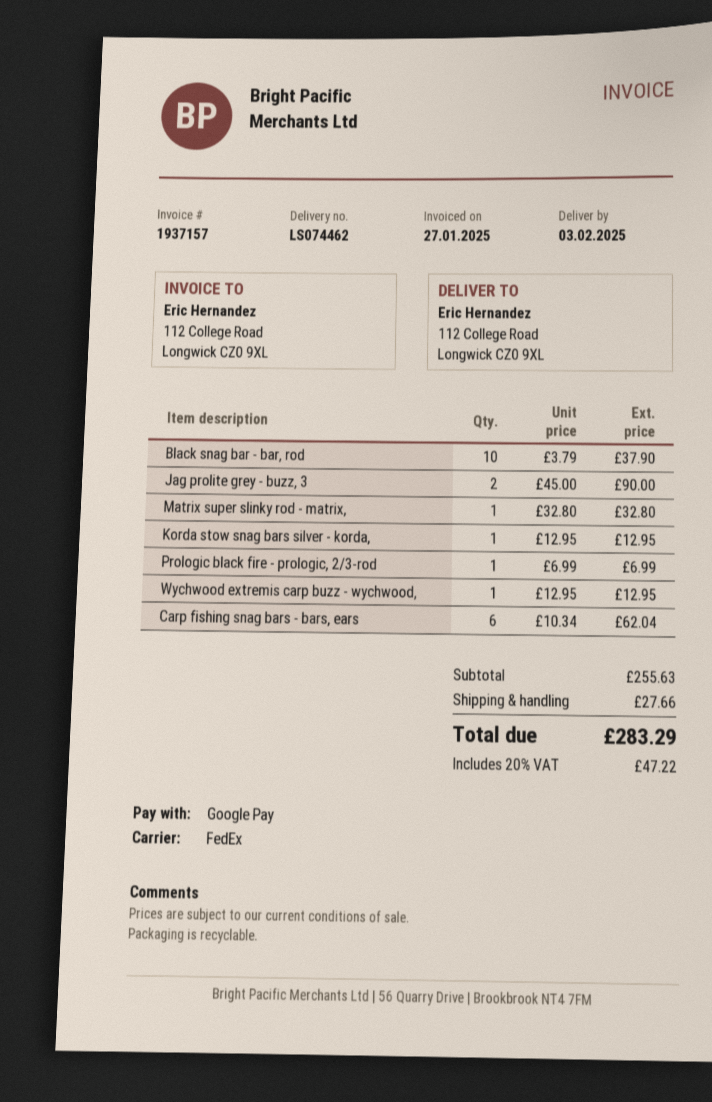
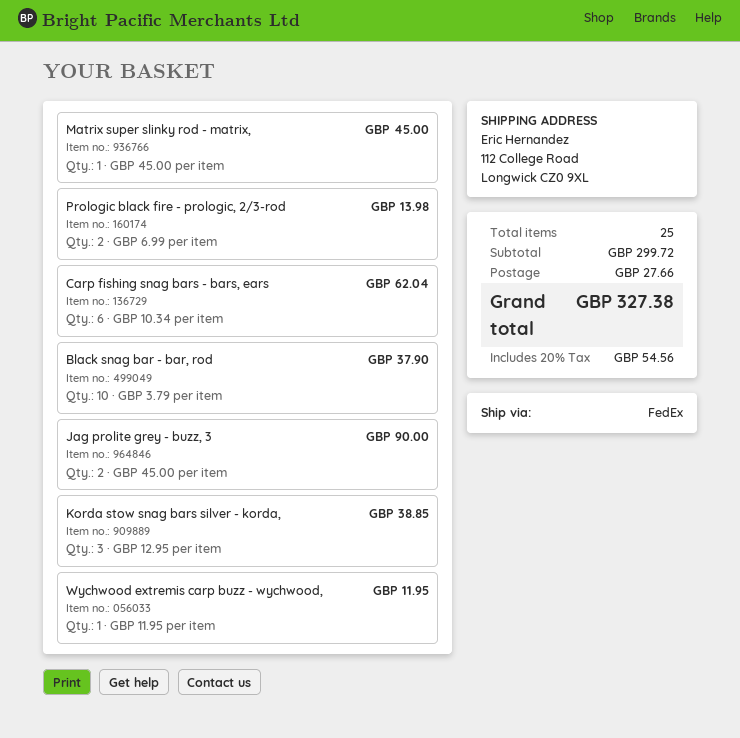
Matrix super slinky rod - matrix,: 1 x 32.80 = 32.80 -> 1 x 45.00 = 45.00
Korda stow snag bars silver - korda,: 1 x 12.95 = 12.95 -> 3 x 12.95 = 38.85
Prologic black fire - prologic, 2/3-rod: 1 x 6.99 = 6.99 -> 2 x 6.99 = 13.98
Wychwood extremis carp buzz - wychwood,: 1 x 12.95 = 12.95 -> 1 x 11.95 = 11.95
subtotal: 255.63 -> 299.72
tax: 20% = 47.22 -> 20% = 54.56
total: 283.29 -> 327.38

